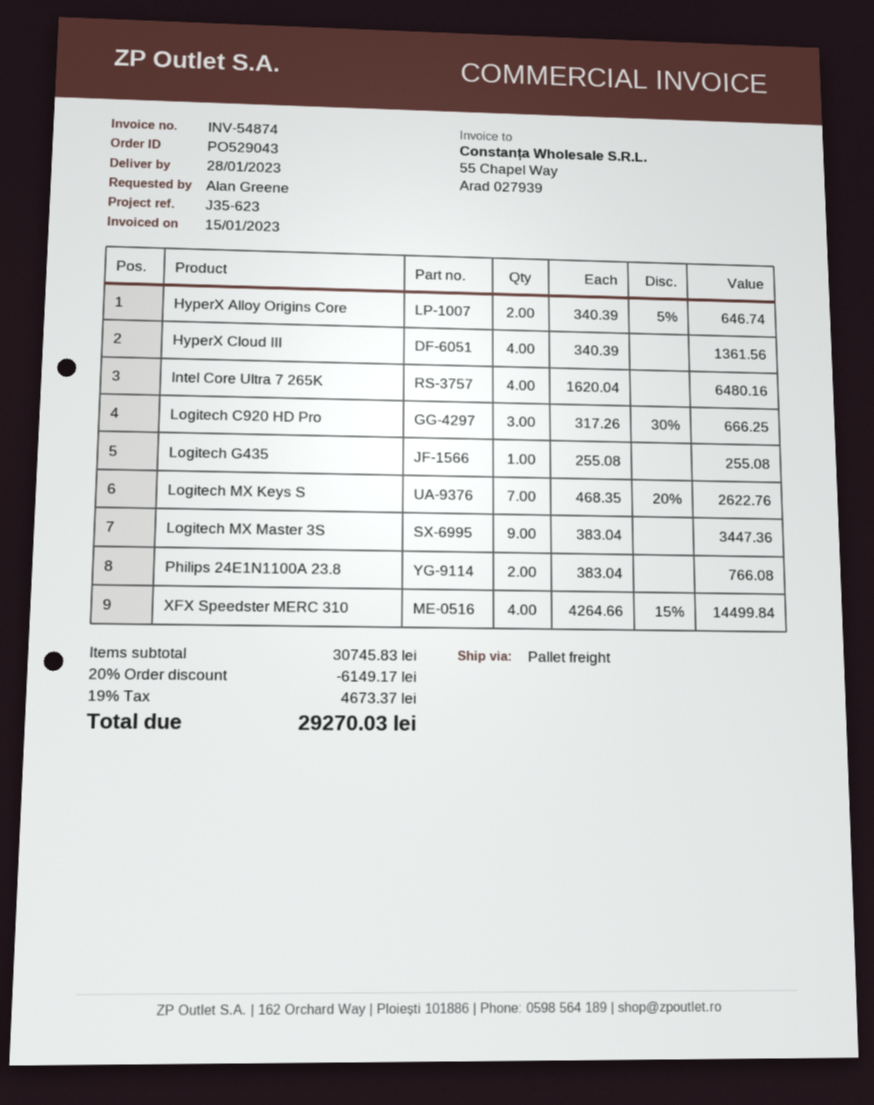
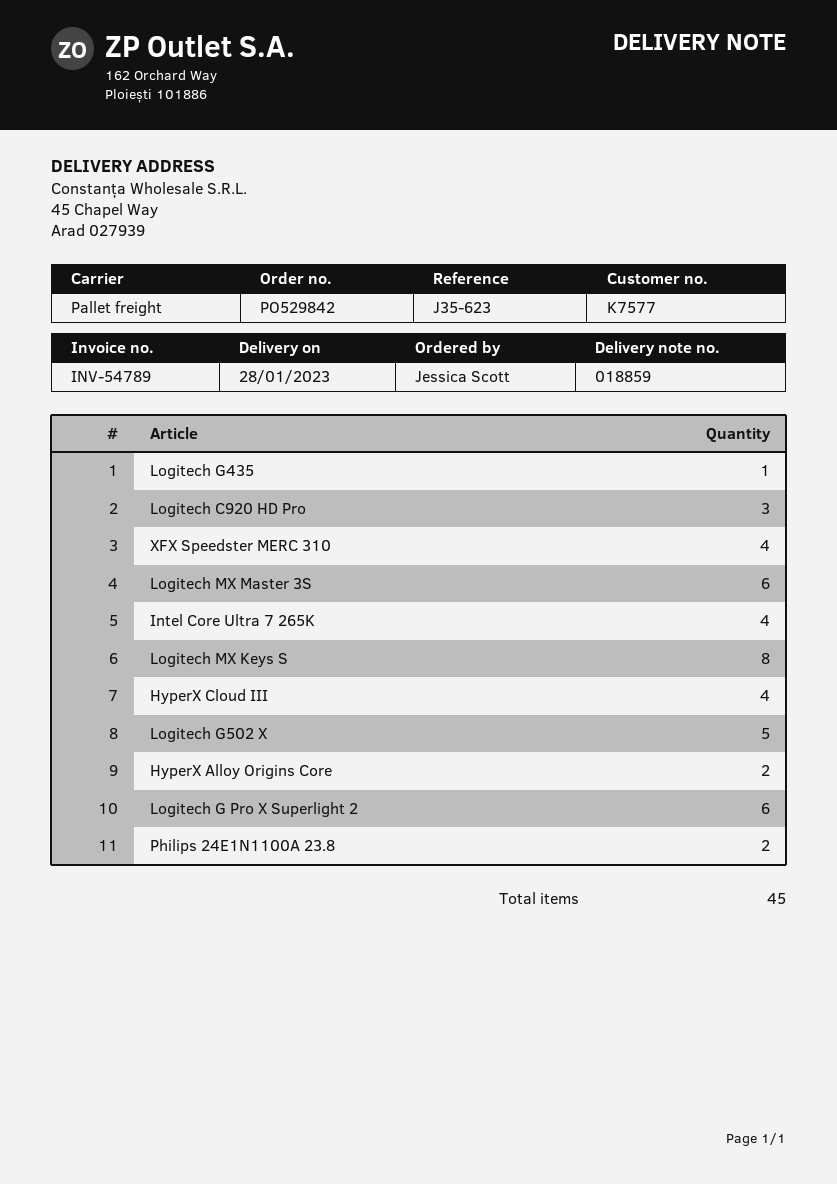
order number: PO529043 -> PO529842
invoice number: INV-54874 -> INV-54789
ordered by: Alan Greene -> Jessica Scott
Logitech MX Keys S: 7 -> 8
Logitech MX Master 3S: 9 -> 6
Logitech G502 X: none -> 5
Logitech G Pro X Superlight 2: none -> 6

